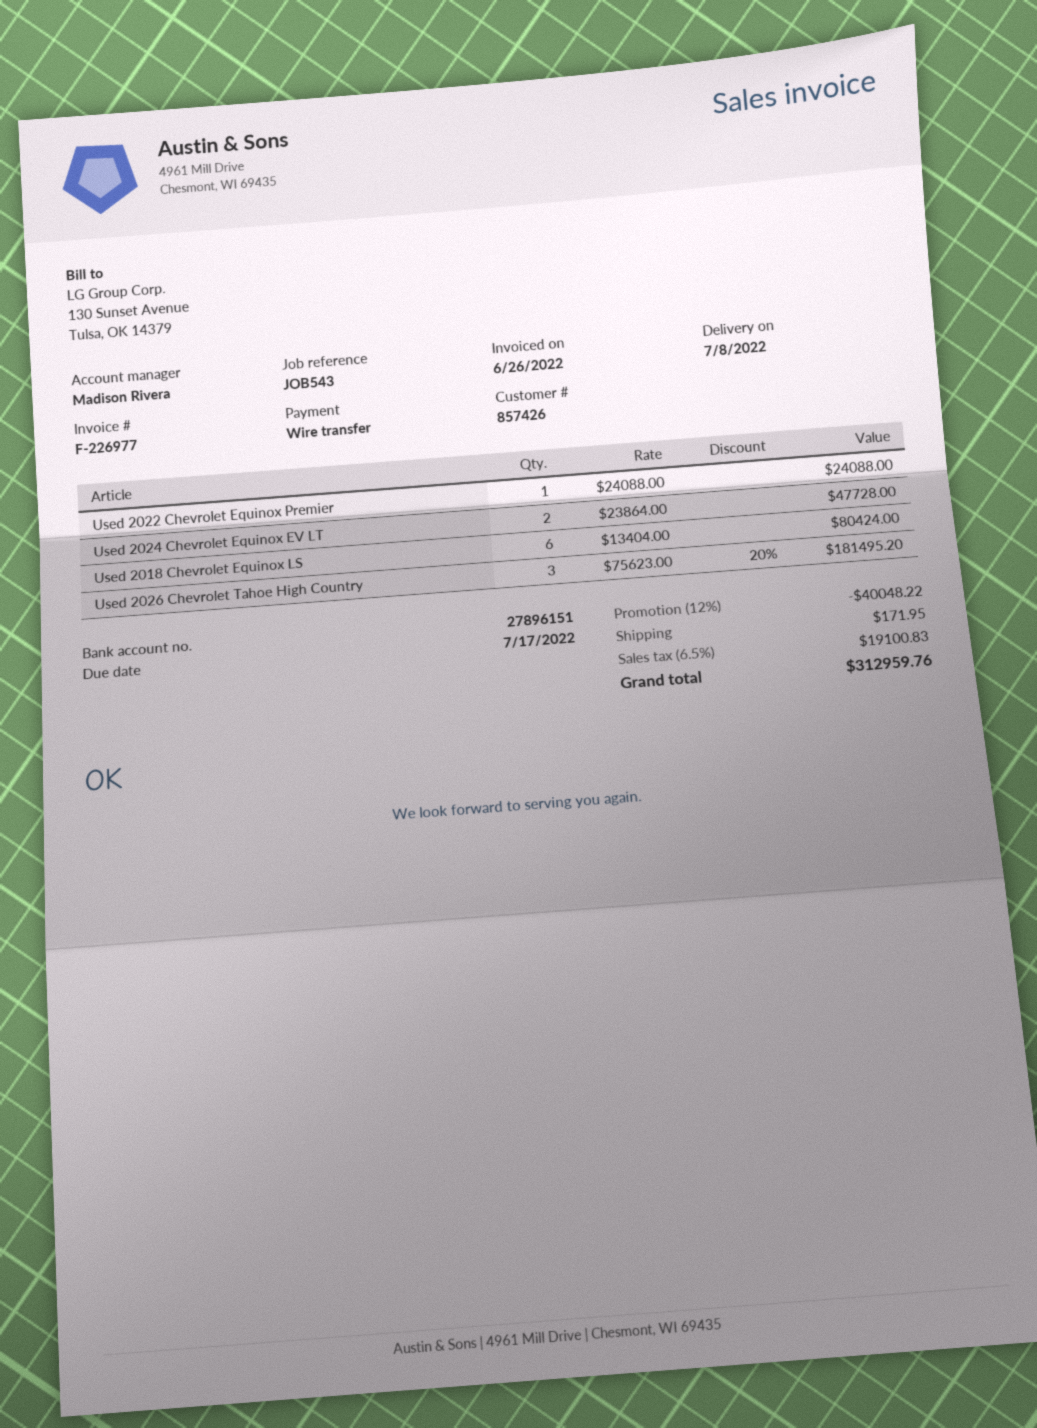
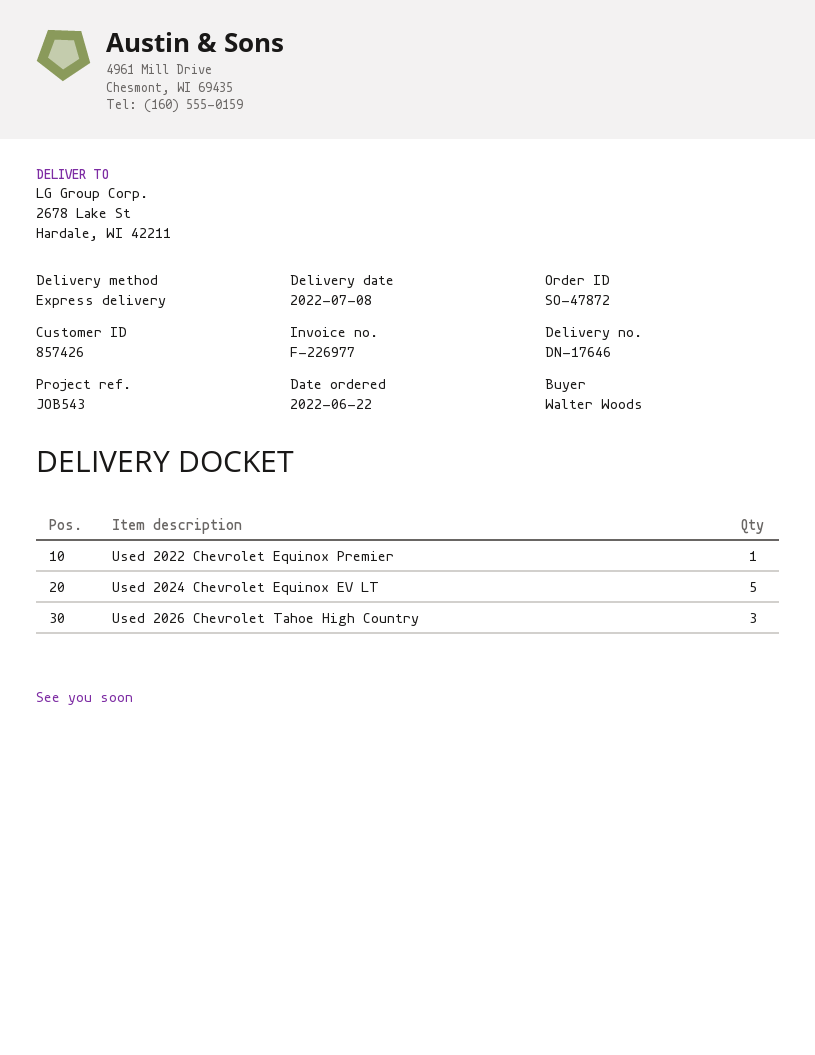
Used 2024 Chevrolet Equinox EV LT: 2 -> 5
Used 2018 Chevrolet Equinox LS: 6 -> none

